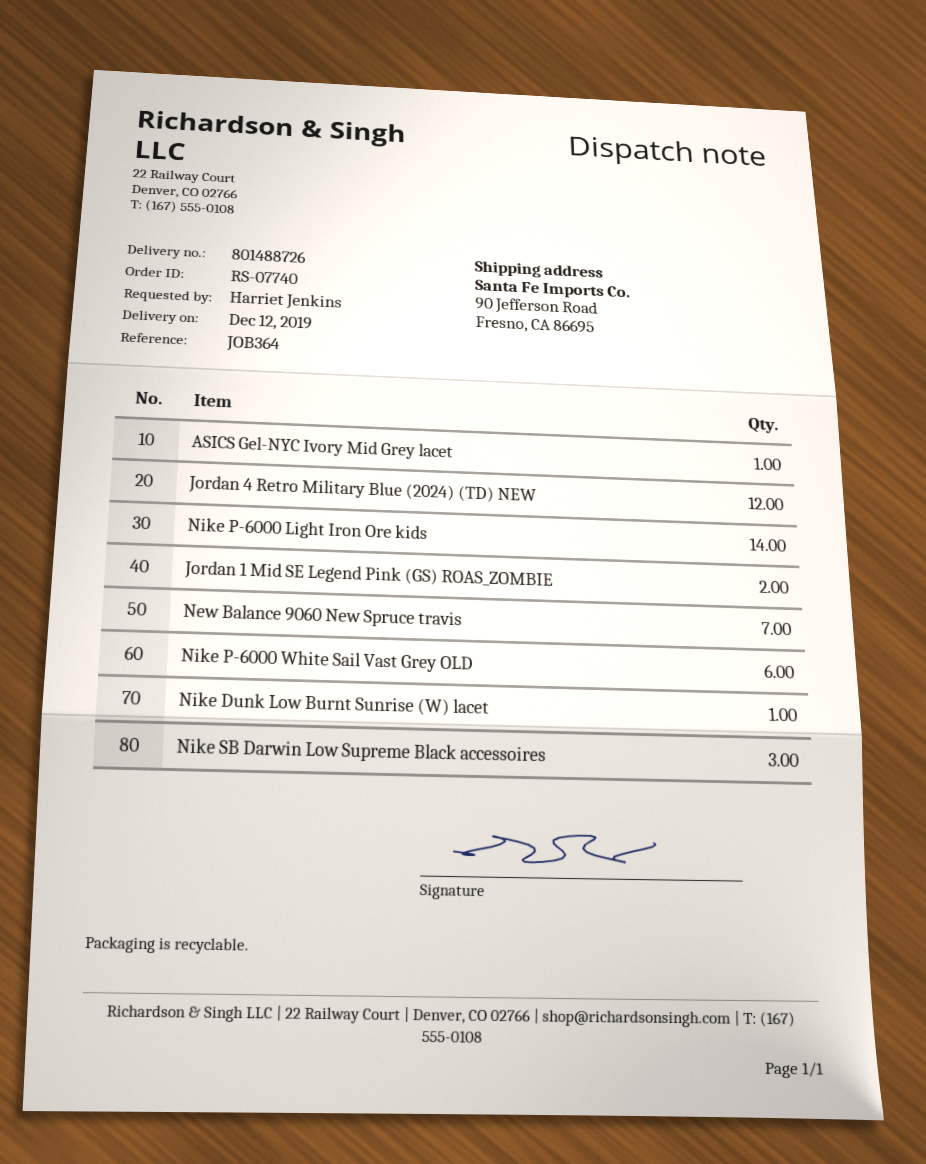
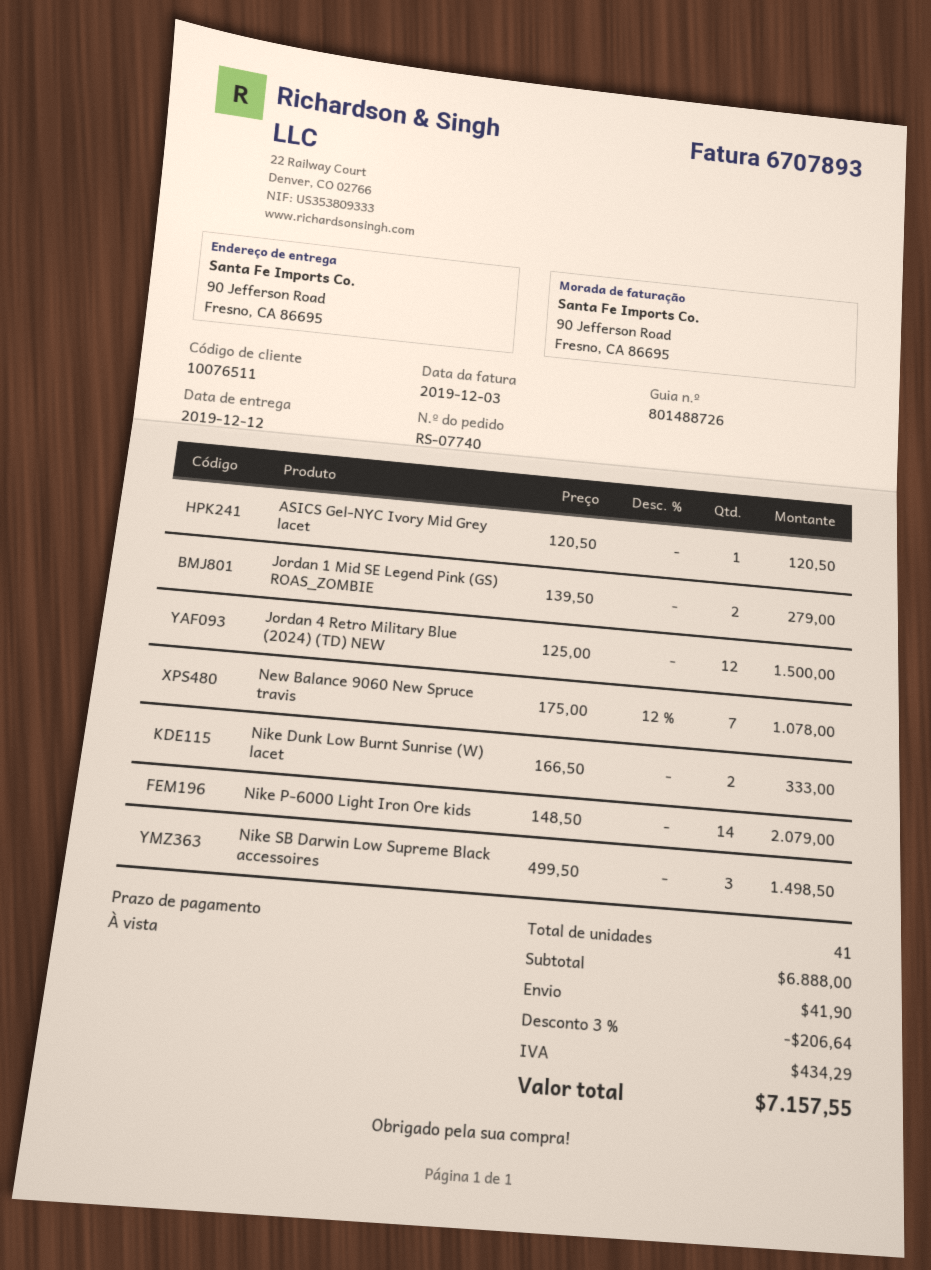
Nike P-6000 White Sail Vast Grey OLD: 6 -> none
Nike Dunk Low Burnt Sunrise (W) lacet: 1 -> 2

